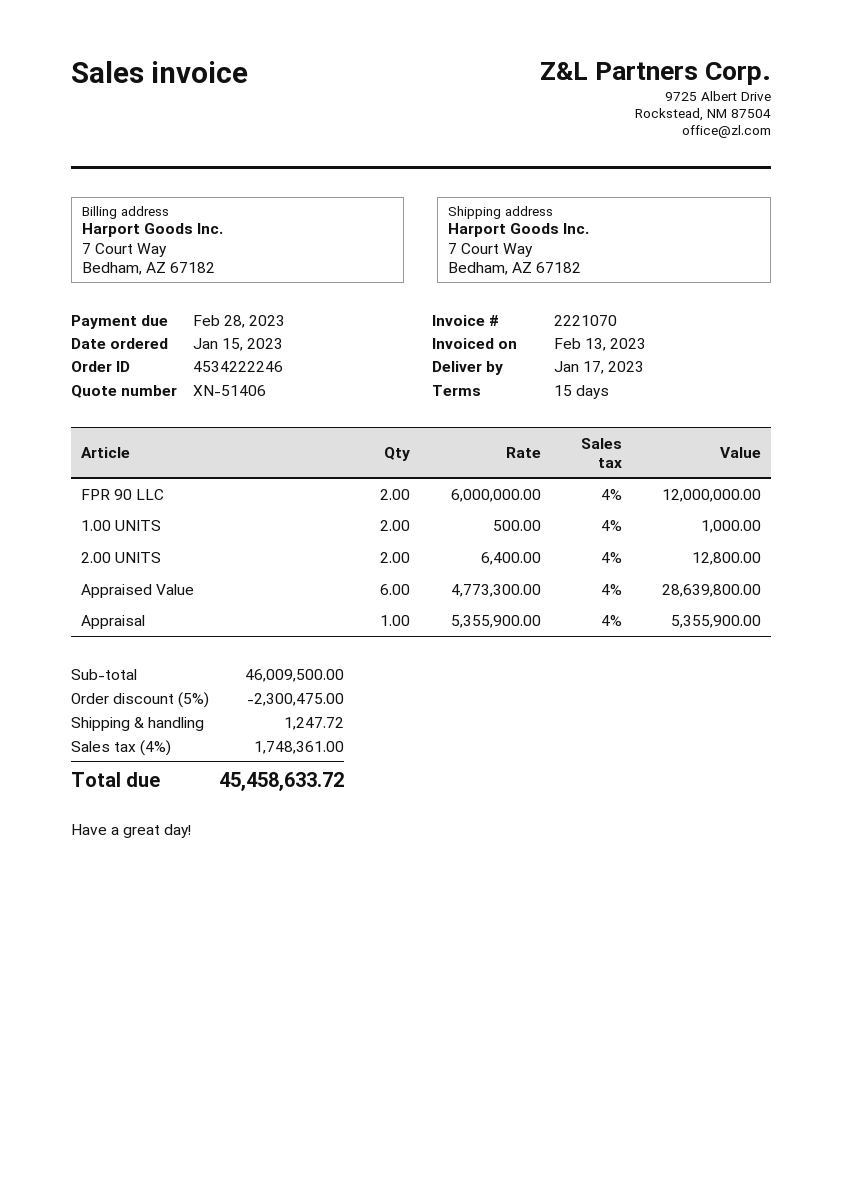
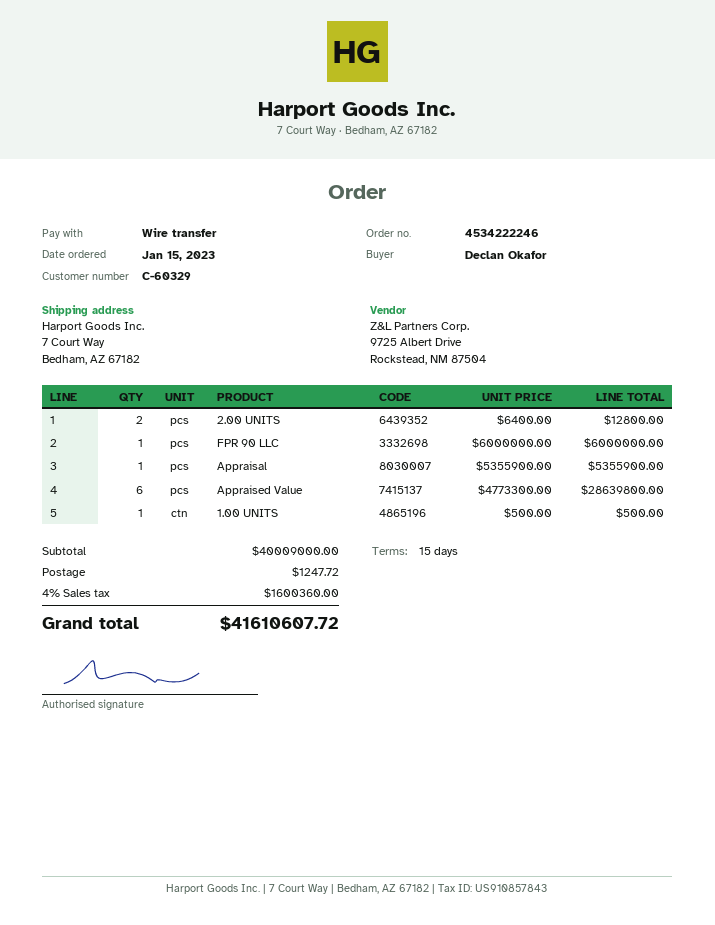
FPR 90 LLC: 2 x 6000000.00 = 12000000.00 -> 1 x 6000000.00 = 6000000.00
1.00 UNITS: 2 x 500.00 = 1000.00 -> 1 x 500.00 = 500.00
subtotal: 46009500.00 -> 40009000.00
discount: 5% = 2300475.00 -> none
tax: 4% = 1748361.00 -> 4% = 1600360.00
total: 45458633.72 -> 41610607.72

